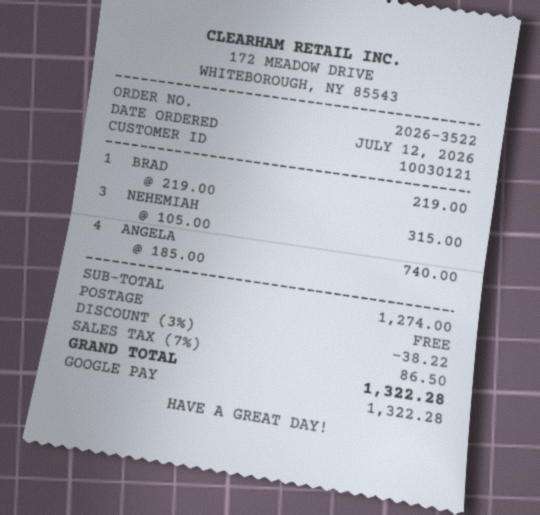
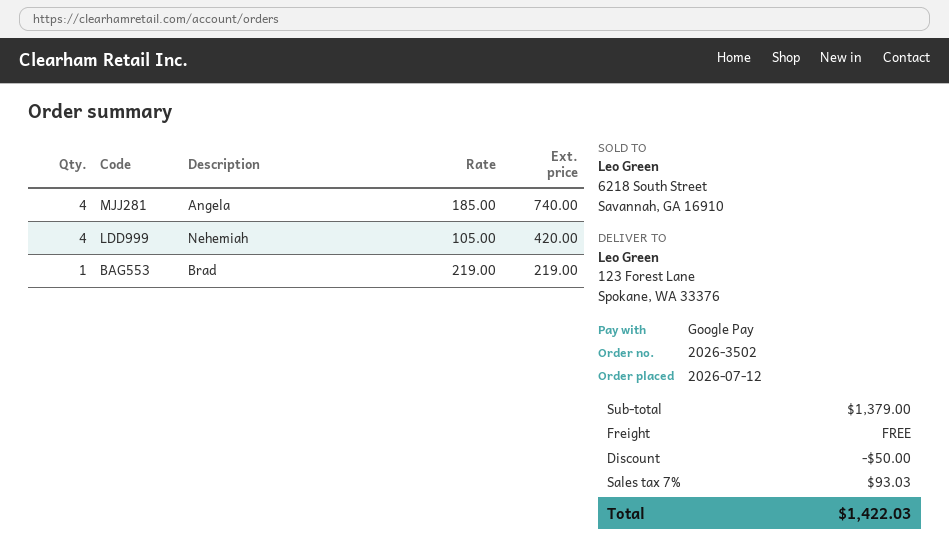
order number: 2026-3522 -> 2026-3502
NEHEMIAH: 3 x 105.00 = 315.00 -> 4 x 105.00 = 420.00
subtotal: 1274.00 -> 1379.00
discount: 38.22 -> 50.00
tax: 7% = 86.50 -> 7% = 93.03
total: 1322.28 -> 1422.03

